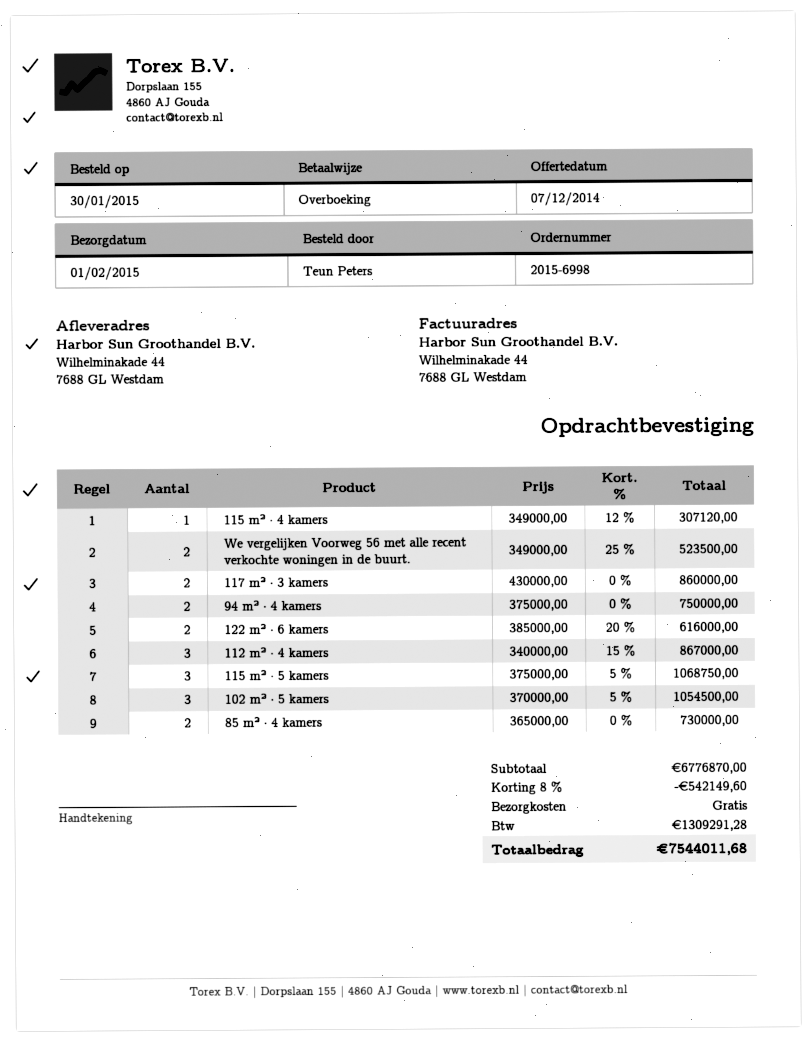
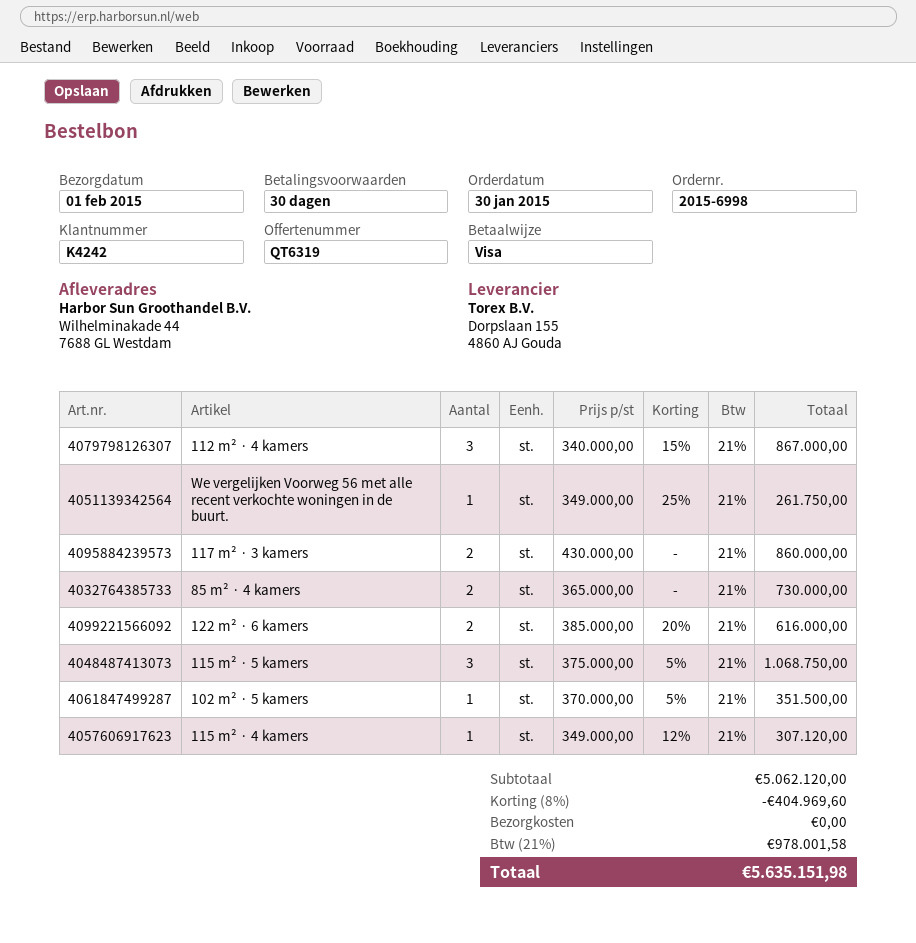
payment method: bank transfer -> Visa
We vergelijken Voorweg 56 met alle recent verkochte woningen in de buurt.: 2 x 349000.00 - 25% = 523500.00 -> 1 x 349000.00 - 25% = 261750.00
94 m² · 4 kamers: 2 x 375000.00 = 750000.00 -> none
102 m² · 5 kamers: 3 x 370000.00 - 5% = 1054500.00 -> 1 x 370000.00 - 5% = 351500.00
subtotal: 6776870.00 -> 5062120.00
discount: 8% = 542149.60 -> 8% = 404969.60
tax: 1309291.28 -> 978001.58
total: 7544011.68 -> 5635151.98

